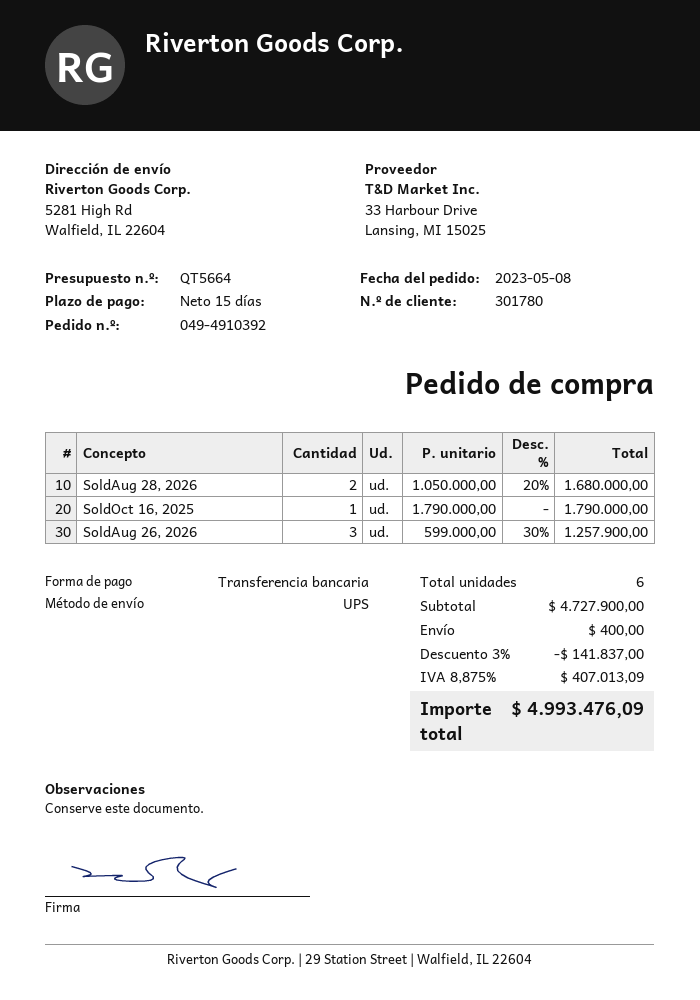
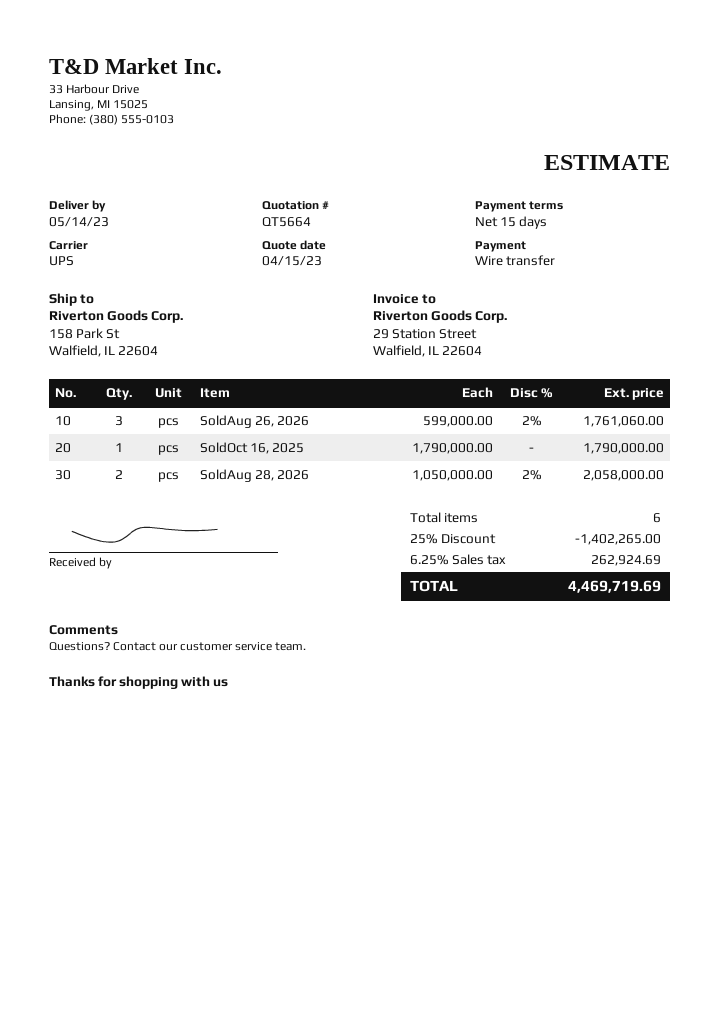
ship to: 5281 High Rd, Walfield, IL 22604 -> 158 Park St, Walfield, IL 22604
SoldAug 28, 2026: 2 x 1050000.00 - 20% = 1680000.00 -> 2 x 1050000.00 - 2% = 2058000.00
SoldAug 26, 2026: 3 x 599000.00 - 30% = 1257900.00 -> 3 x 599000.00 - 2% = 1761060.00
discount: 3% = 141837.00 -> 25% = 1402265.00
shipping: 400.00 -> none
tax: 8.875% = 407013.09 -> 6.25% = 262924.69
total: 4993476.09 -> 4469719.69

